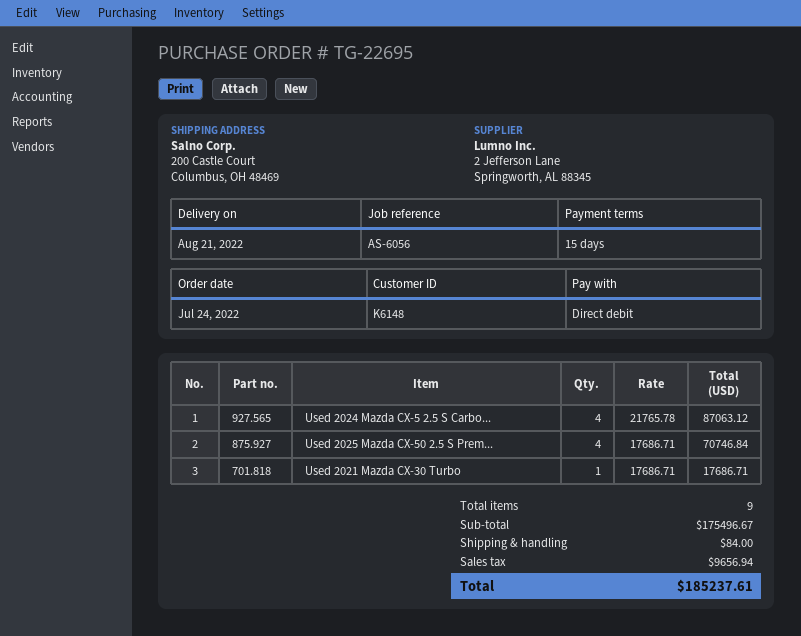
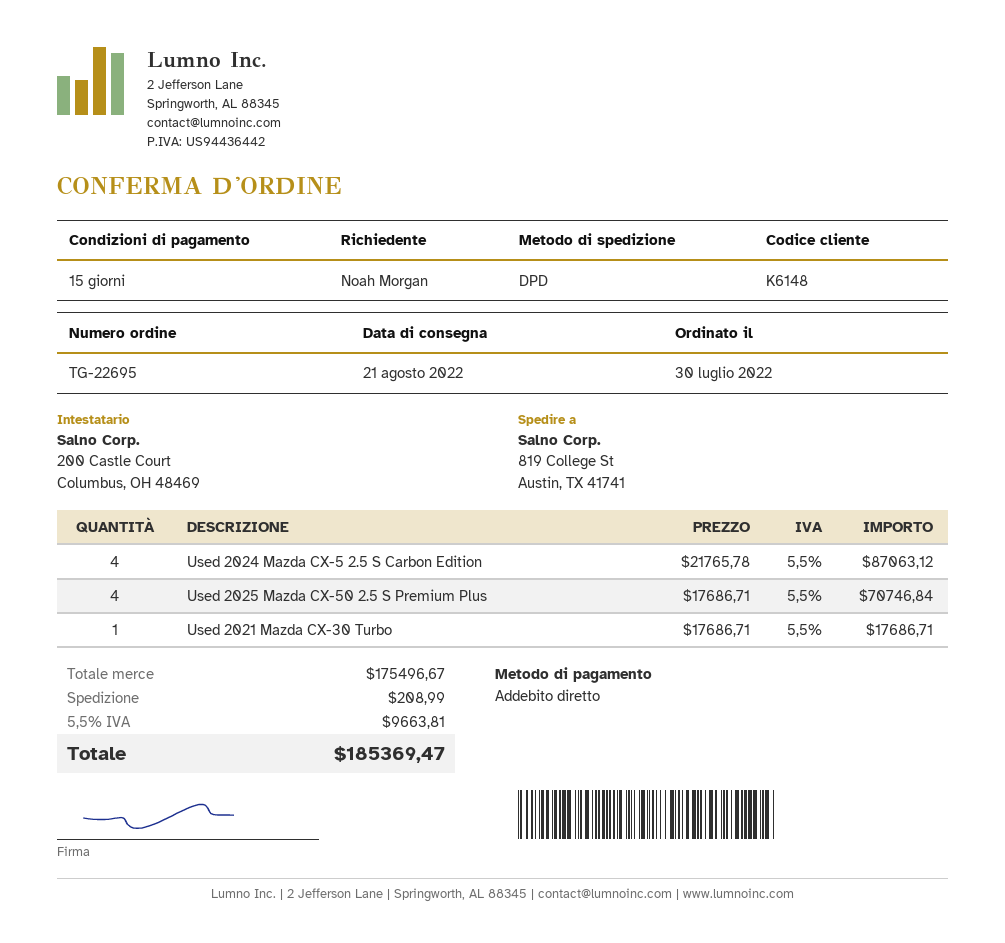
order date: 2022-07-24 -> 2022-07-30
ship to: 200 Castle Court, Columbus, OH 48469 -> 819 College St, Austin, TX 41741
shipping: 84.00 -> 208.99
tax: 9656.94 -> 9663.81
total: 185237.61 -> 185369.47

